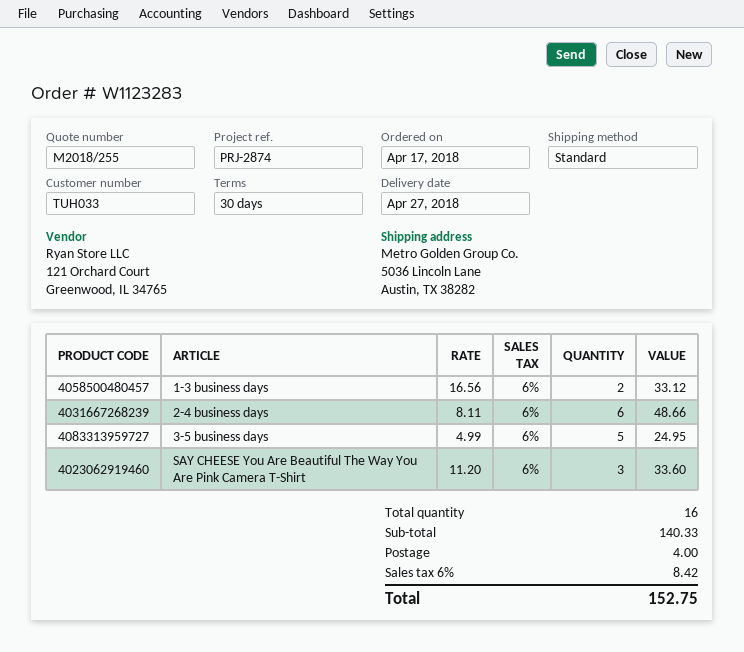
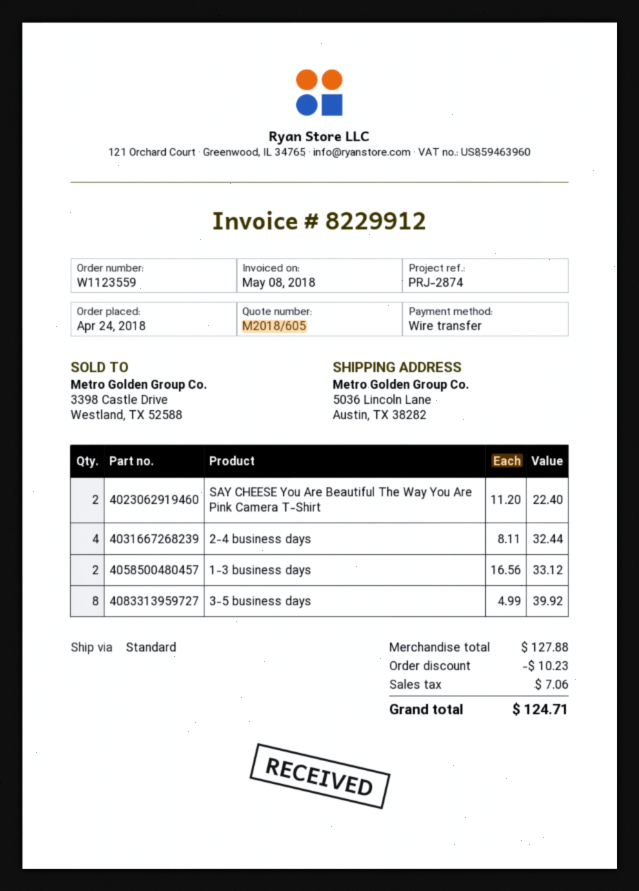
quote number: M2018/255 -> M2018/605
order number: W1123283 -> W1123559
order date: 2018-04-17 -> 2018-04-24
2-4 business days: 6 x 8.11 = 48.66 -> 4 x 8.11 = 32.44
3-5 business days: 5 x 4.99 = 24.95 -> 8 x 4.99 = 39.92
SAY CHEESE You Are Beautiful The Way You Are Pink Camera T-Shirt: 3 x 11.20 = 33.60 -> 2 x 11.20 = 22.40
subtotal: 140.33 -> 127.88
discount: none -> 10.23
shipping: 4.00 -> none
tax: 8.42 -> 7.06
total: 152.75 -> 124.71

